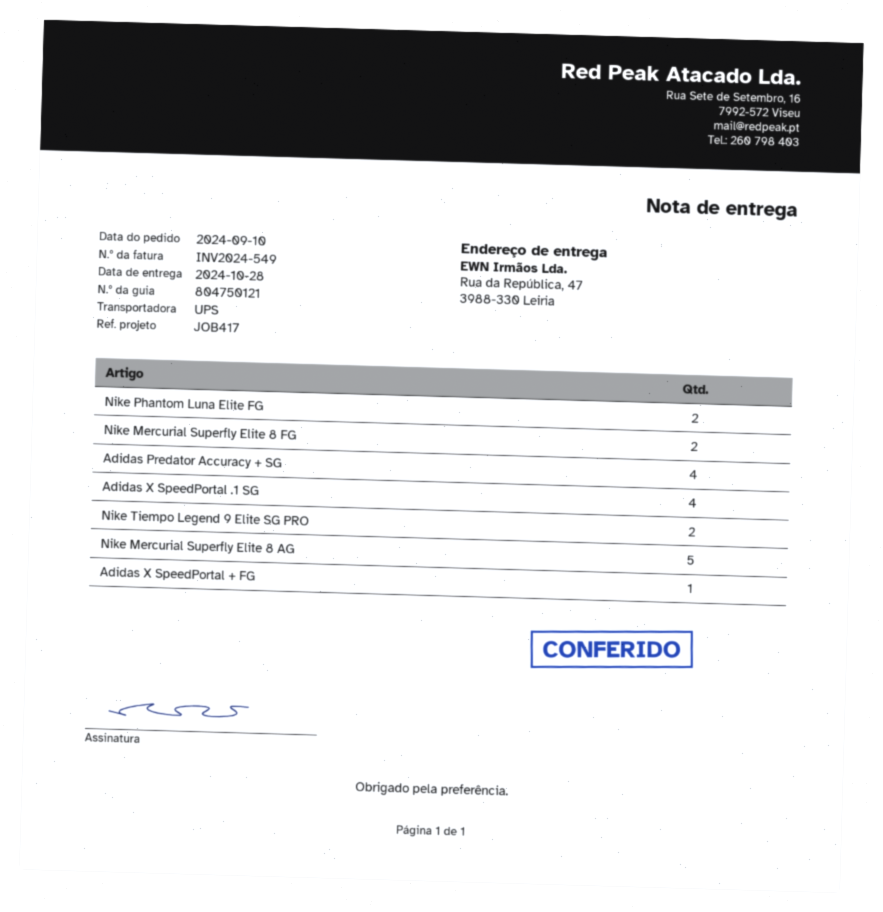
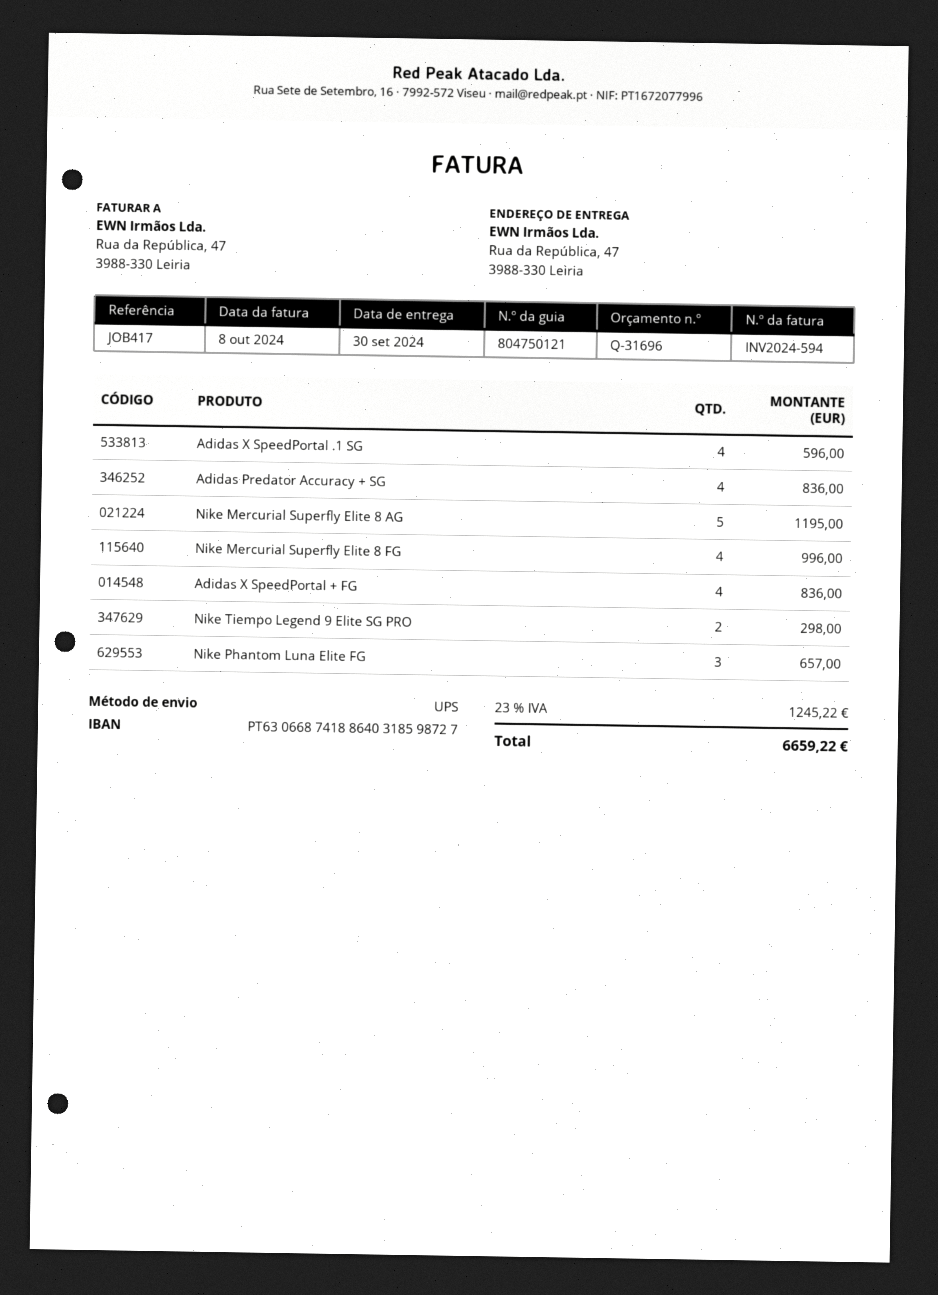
delivery date: 2024-10-28 -> 2024-09-30
invoice number: INV2024-549 -> INV2024-594
Nike Phantom Luna Elite FG: 2 -> 3
Nike Mercurial Superfly Elite 8 FG: 2 -> 4
Adidas X SpeedPortal + FG: 1 -> 4

